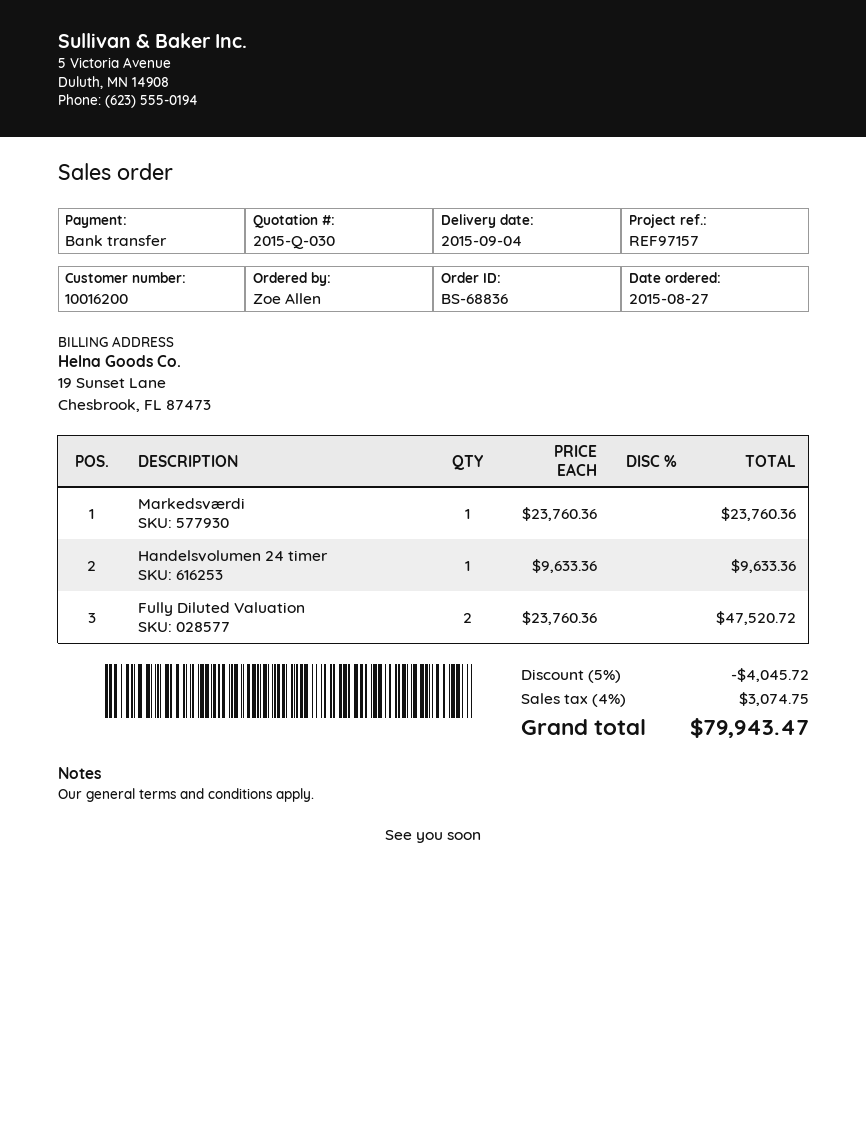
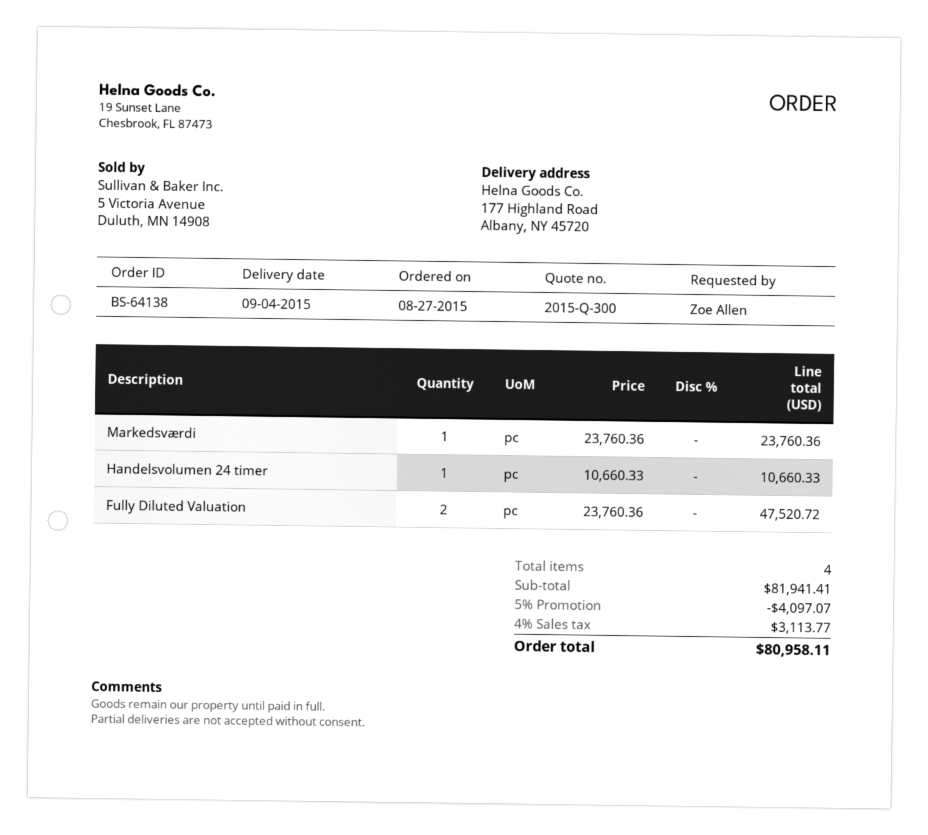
quote number: 2015-Q-030 -> 2015-Q-300
order number: BS-68836 -> BS-64138
Handelsvolumen 24 timer: 1 x 9633.36 = 9633.36 -> 1 x 10660.33 = 10660.33
discount: 5% = 4045.72 -> 5% = 4097.07
tax: 4% = 3074.75 -> 4% = 3113.77
total: 79943.47 -> 80958.11

